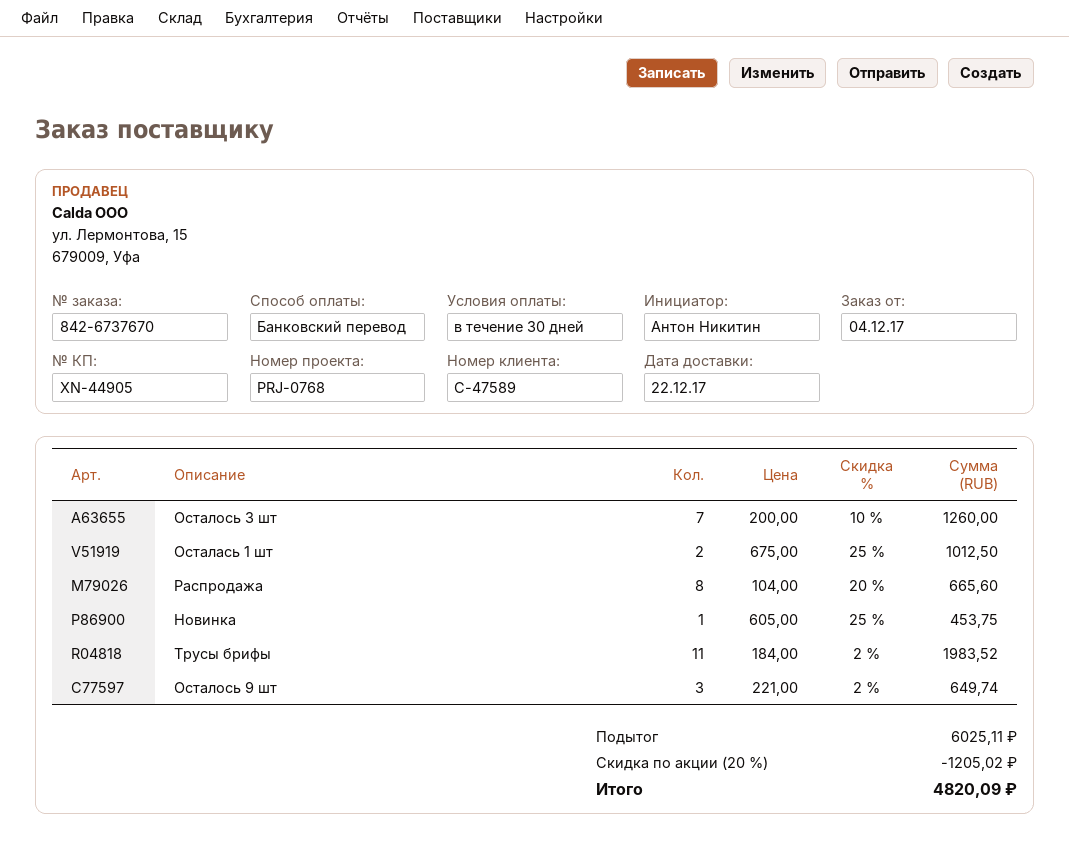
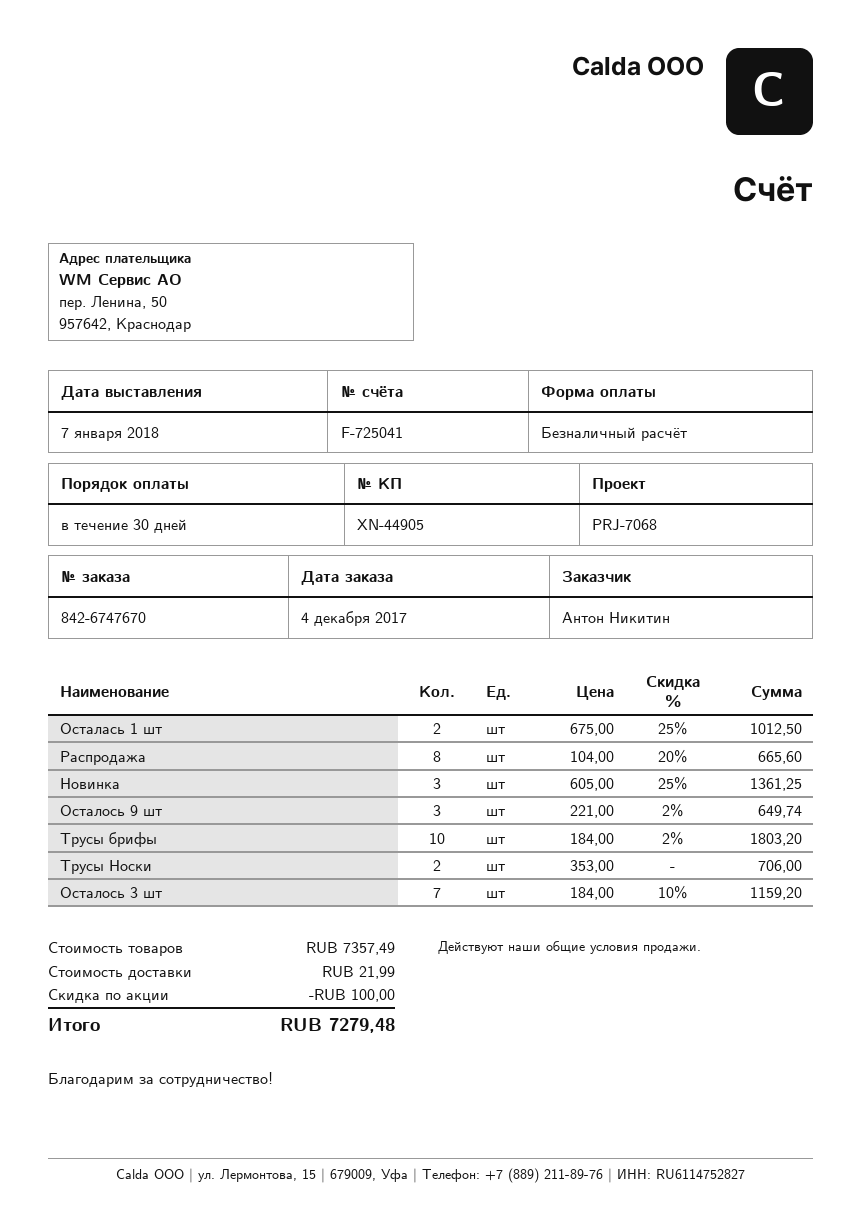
order number: 842-6737670 -> 842-6747670
reference: PRJ-0768 -> PRJ-7068
Осталось 3 шт: 7 x 200.00 - 10% = 1260.00 -> 7 x 184.00 - 10% = 1159.20
Новинка: 1 x 605.00 - 25% = 453.75 -> 3 x 605.00 - 25% = 1361.25
Трусы брифы: 11 x 184.00 - 2% = 1983.52 -> 10 x 184.00 - 2% = 1803.20
Трусы Носки: none -> 2 x 353.00 = 706.00
subtotal: 6025.11 -> 7357.49
discount: 1205.02 -> 100.00
shipping: none -> 21.99
total: 4820.09 -> 7279.48

